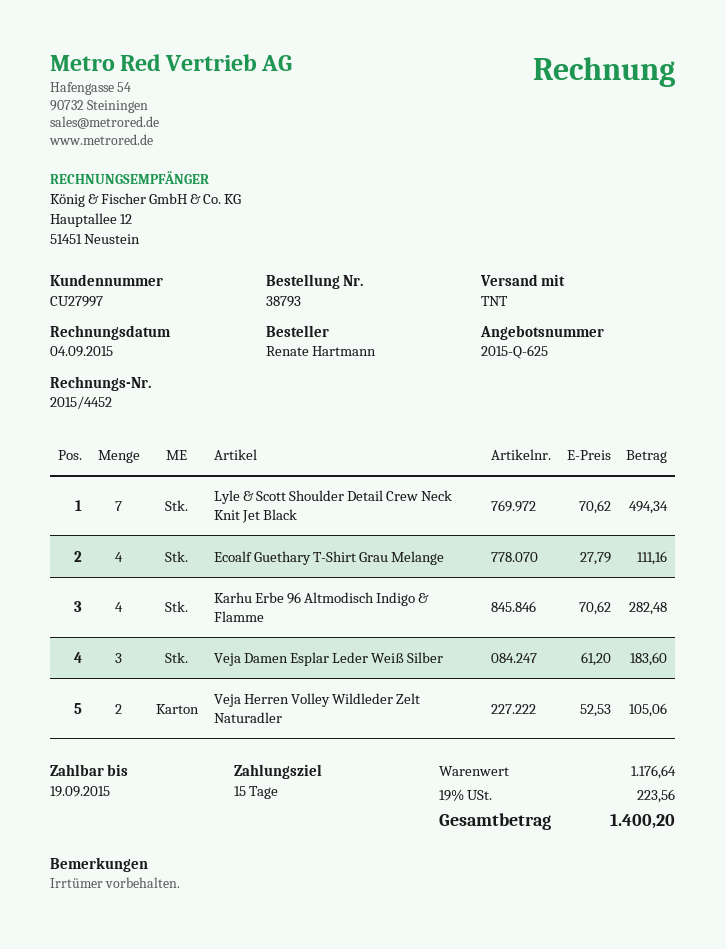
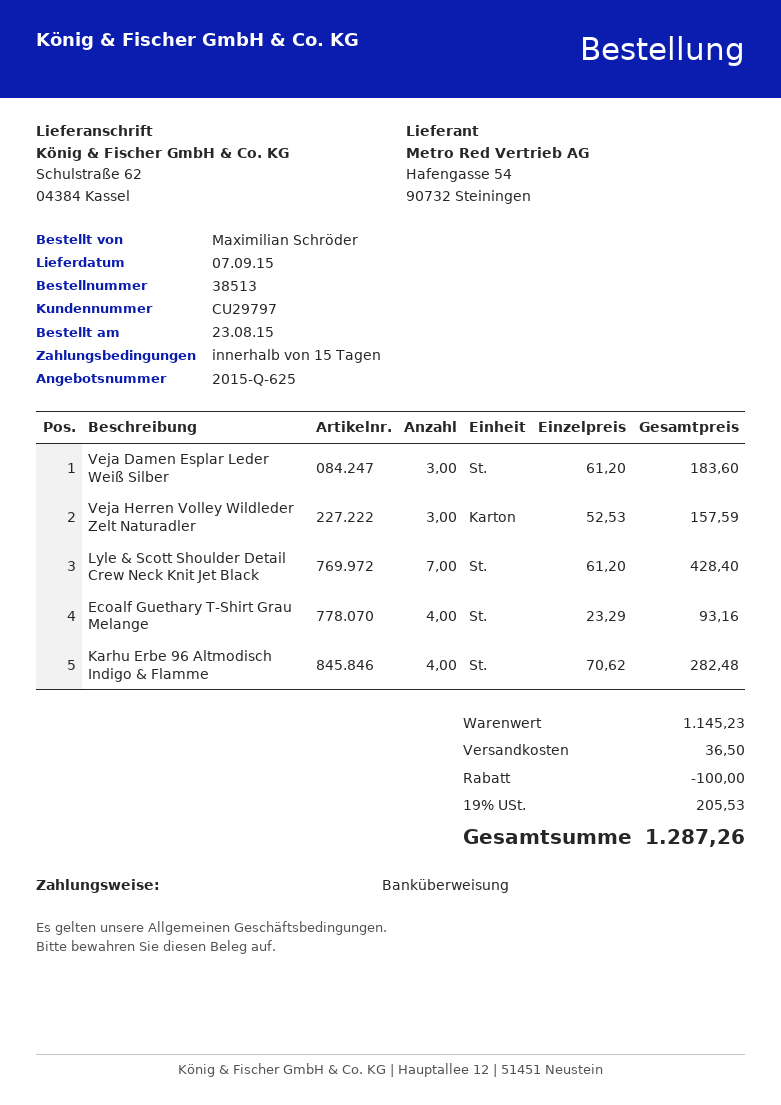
order number: 38793 -> 38513
customer number: CU27997 -> CU29797
ordered by: Renate Hartmann -> Maximilian Schröder
Lyle & Scott Shoulder Detail Crew Neck Knit Jet Black: 7 x 70.62 = 494.34 -> 7 x 61.20 = 428.40
Ecoalf Guethary T-Shirt Grau Melange: 4 x 27.79 = 111.16 -> 4 x 23.29 = 93.16
Veja Herren Volley Wildleder Zelt Naturadler: 2 x 52.53 = 105.06 -> 3 x 52.53 = 157.59
subtotal: 1176.64 -> 1145.23
discount: none -> 100.00
shipping: none -> 36.50
tax: 19% = 223.56 -> 19% = 205.53
total: 1400.20 -> 1287.26

